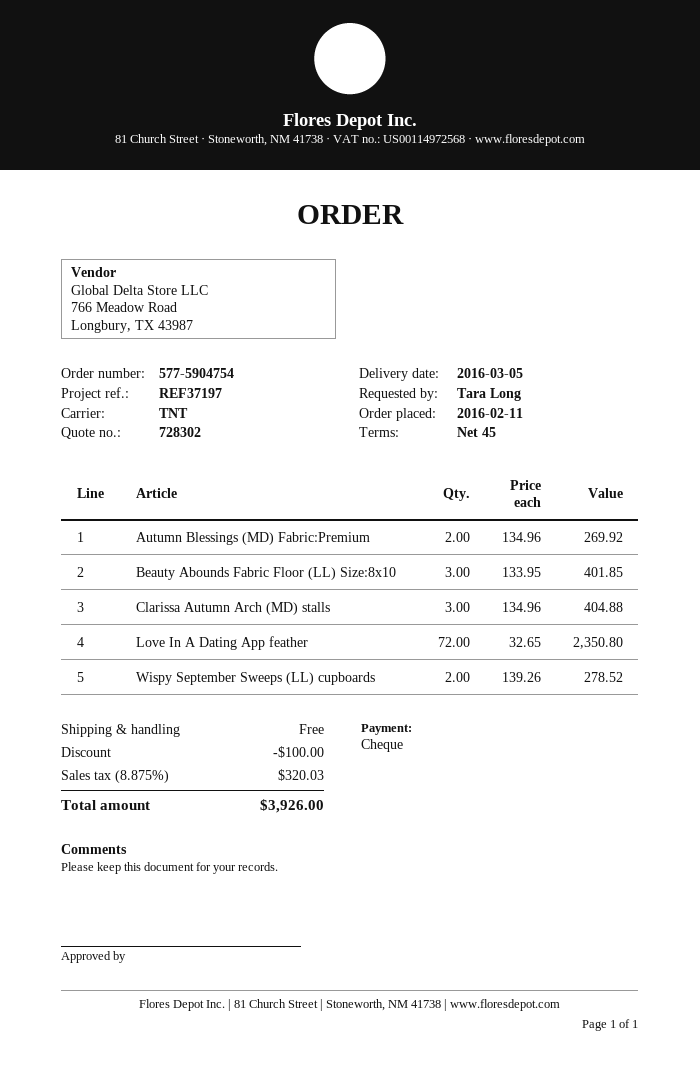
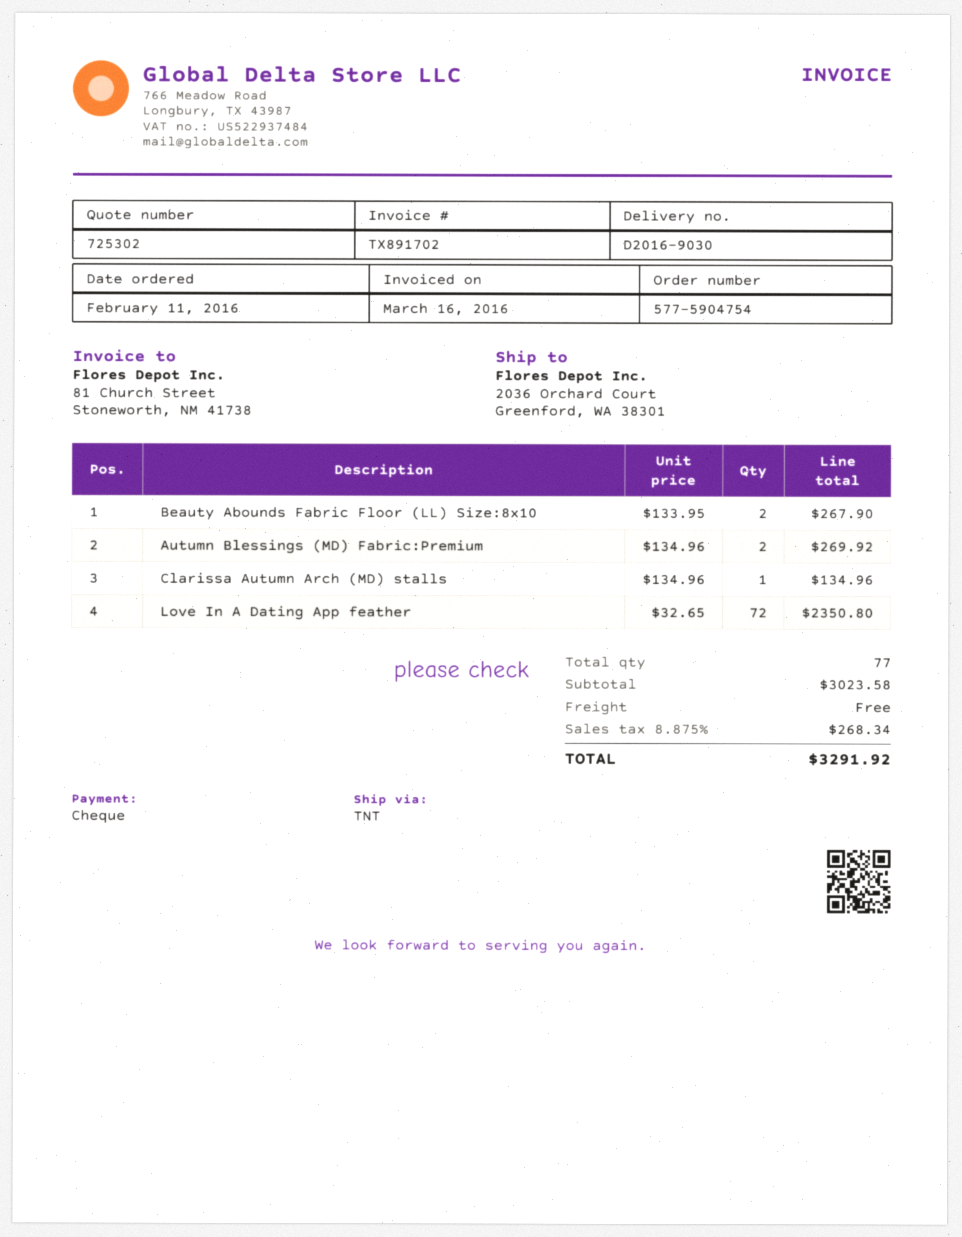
quote number: 728302 -> 725302
Beauty Abounds Fabric Floor (LL) Size:8x10: 3 x 133.95 = 401.85 -> 2 x 133.95 = 267.90
Clarissa Autumn Arch (MD) stalls: 3 x 134.96 = 404.88 -> 1 x 134.96 = 134.96
Wispy September Sweeps (LL) cupboards: 2 x 139.26 = 278.52 -> none
discount: 100.00 -> none
tax: 8.875% = 320.03 -> 8.875% = 268.34
total: 3926.00 -> 3291.92

